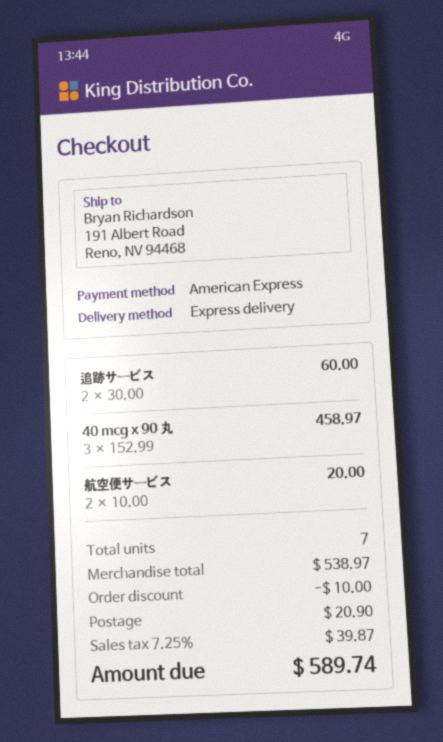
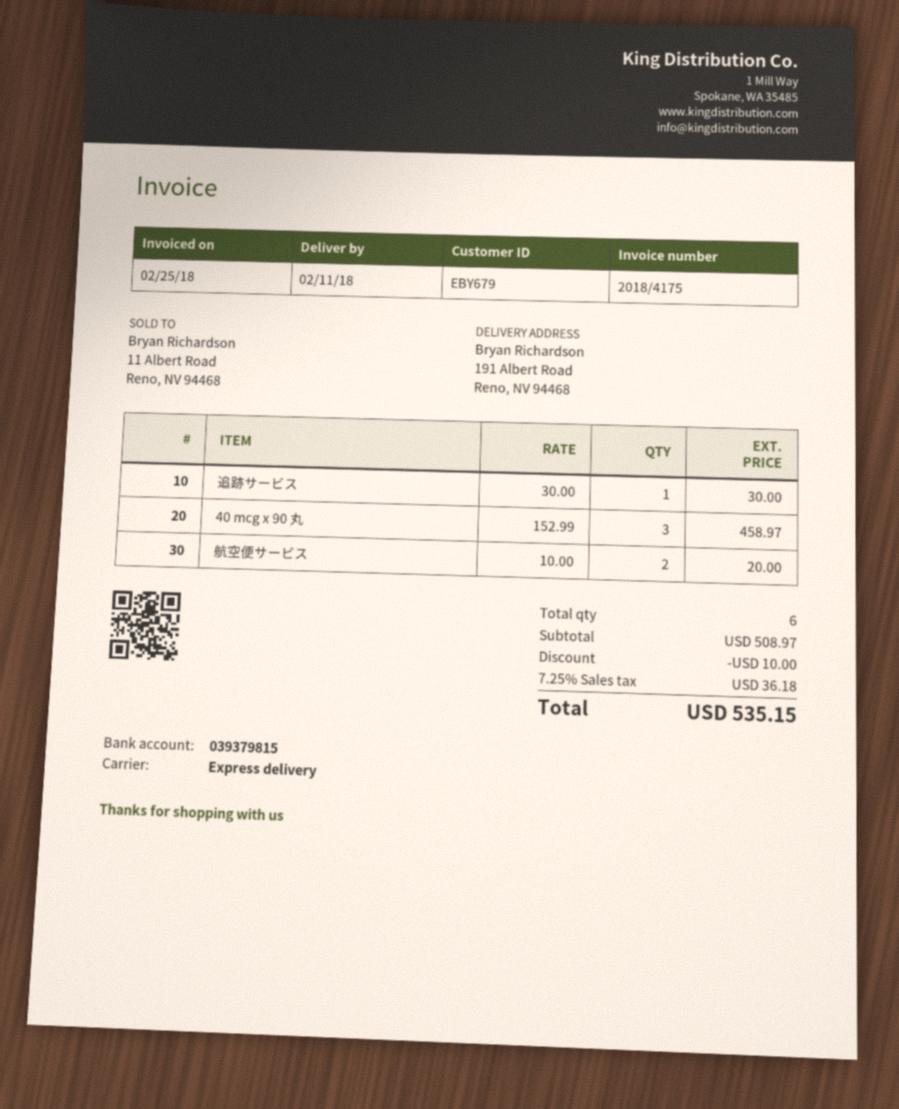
追跡サービス: 2 x 30.00 = 60.00 -> 1 x 30.00 = 30.00
total quantity: 7 -> 6
subtotal: 538.97 -> 508.97
shipping: 20.90 -> none
tax: 7.25% = 39.87 -> 7.25% = 36.18
total: 589.74 -> 535.15

